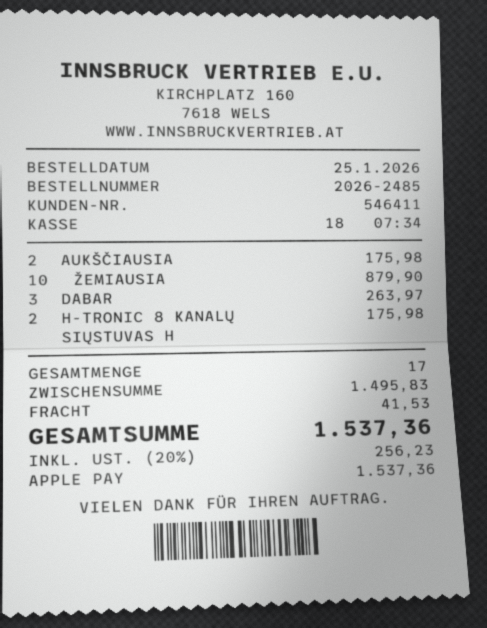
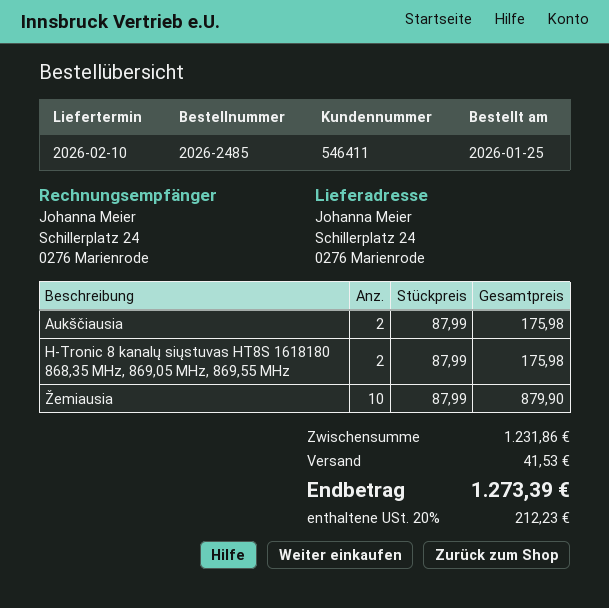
DABAR: 3 for 263.97 -> none
subtotal: 1495.83 -> 1231.86
tax: 20% = 256.23 -> 20% = 212.23
total: 1537.36 -> 1273.39

